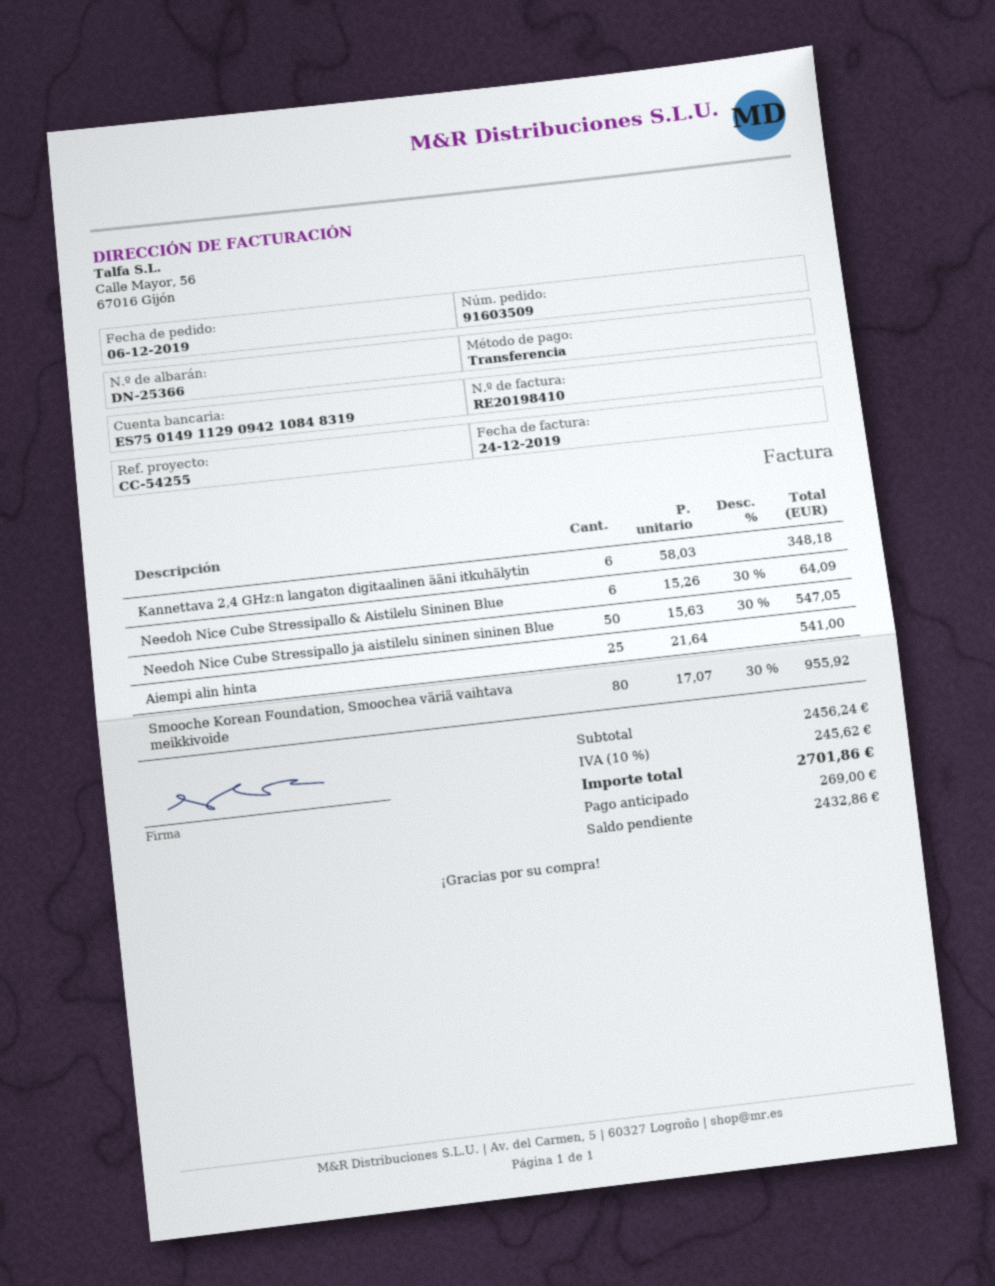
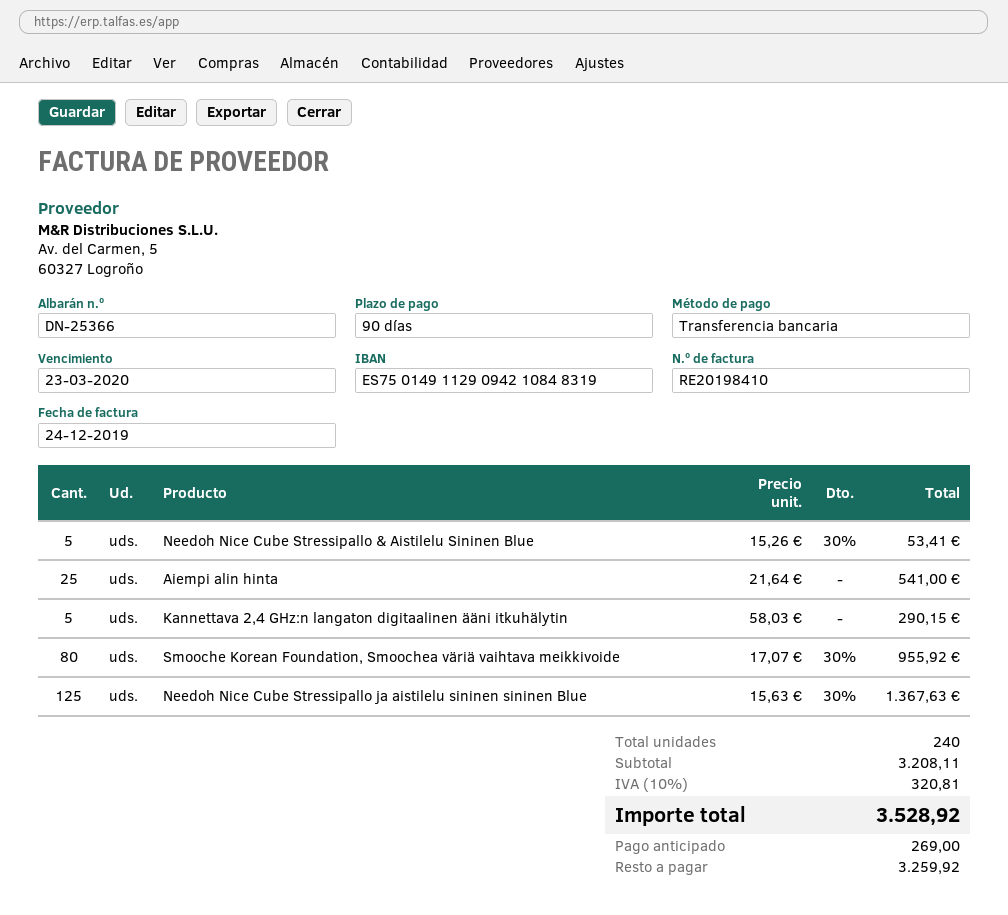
Kannettava 2,4 GHz:n langaton digitaalinen ääni itkuhälytin: 6 x 58.03 = 348.18 -> 5 x 58.03 = 290.15
Needoh Nice Cube Stressipallo & Aistilelu Sininen Blue: 6 x 15.26 - 30% = 64.09 -> 5 x 15.26 - 30% = 53.41
Needoh Nice Cube Stressipallo ja aistilelu sininen sininen Blue: 50 x 15.63 - 30% = 547.05 -> 125 x 15.63 - 30% = 1367.63
subtotal: 2456.24 -> 3208.11
tax: 10% = 245.62 -> 10% = 320.81
total: 2701.86 -> 3528.92
balance: 2432.86 -> 3259.92

